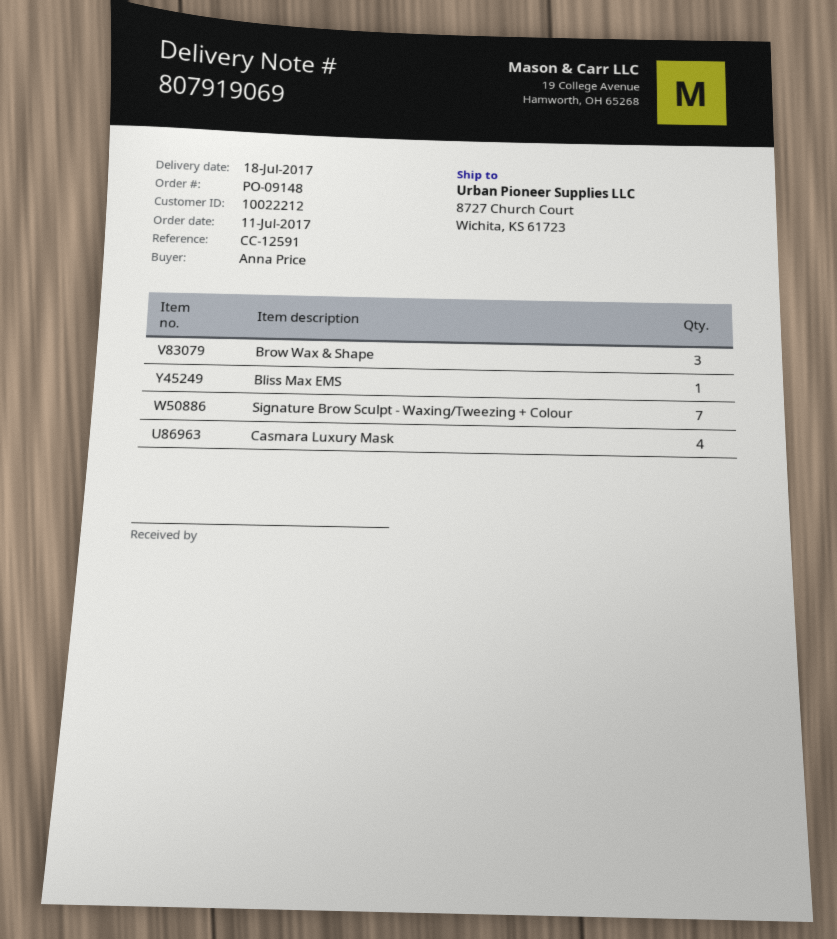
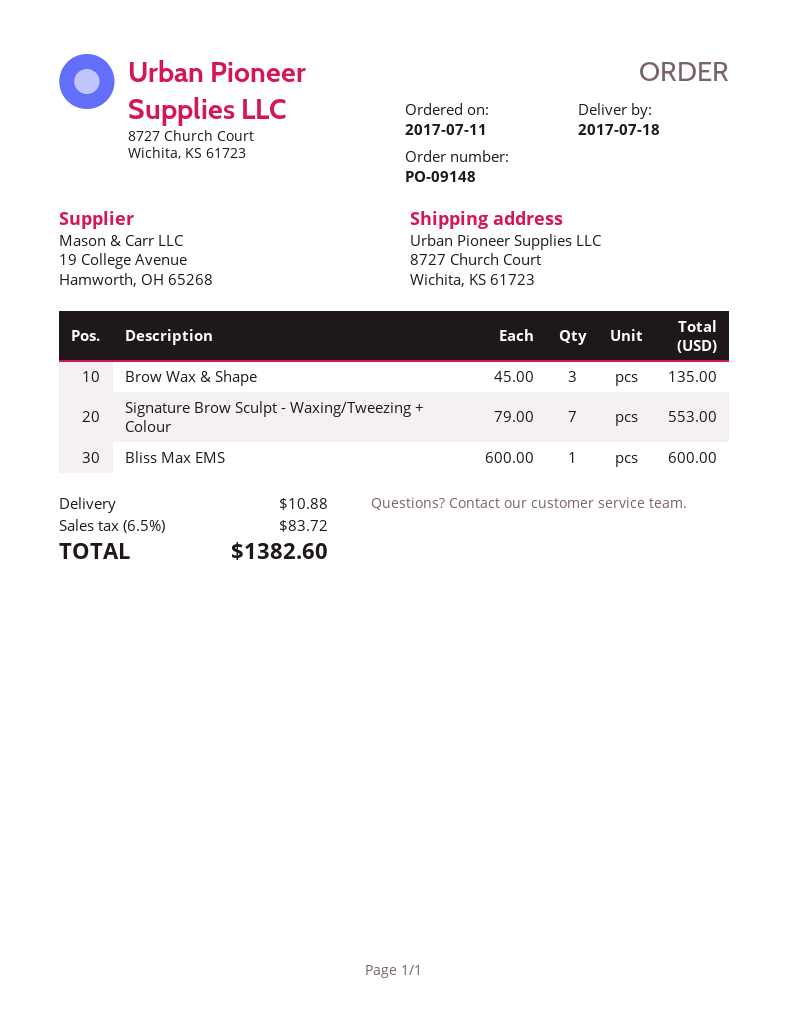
Casmara Luxury Mask: 4 -> none

